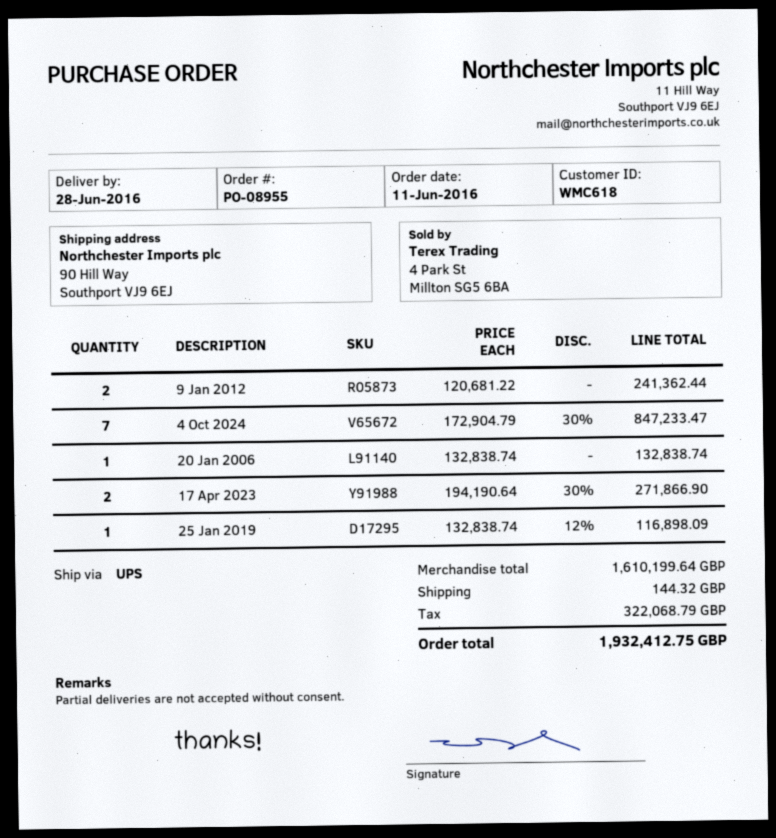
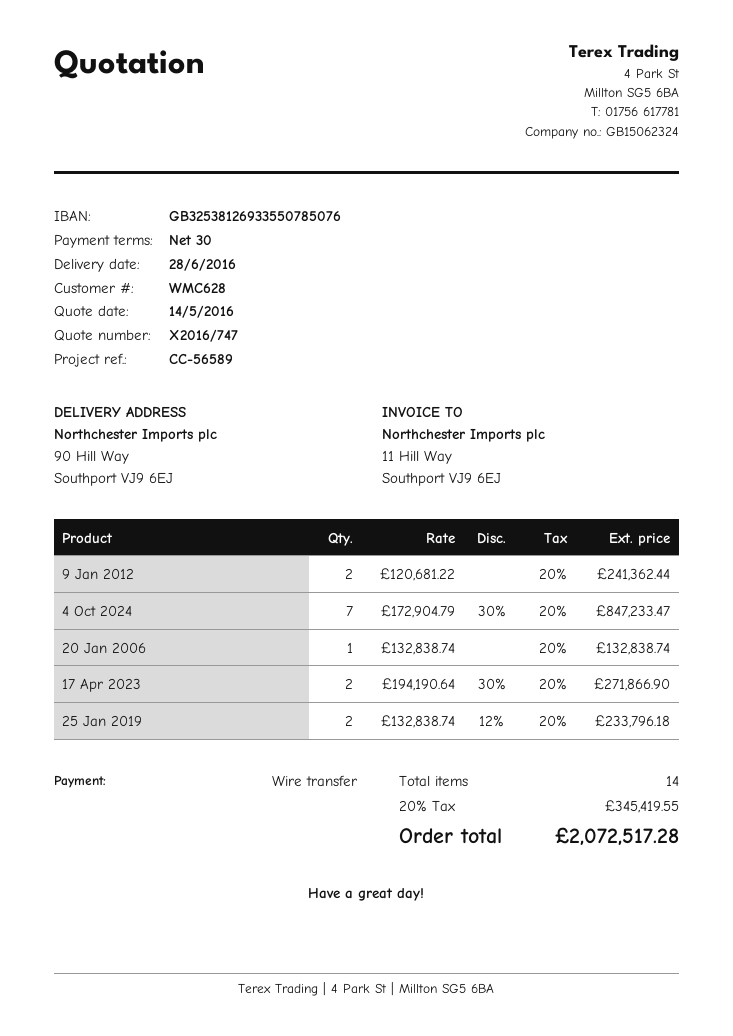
customer number: WMC618 -> WMC628
25 Jan 2019: 1 x 132838.74 - 12% = 116898.09 -> 2 x 132838.74 - 12% = 233796.18
shipping: 144.32 -> none
tax: 322068.79 -> 345419.55
total: 1932412.75 -> 2072517.28

